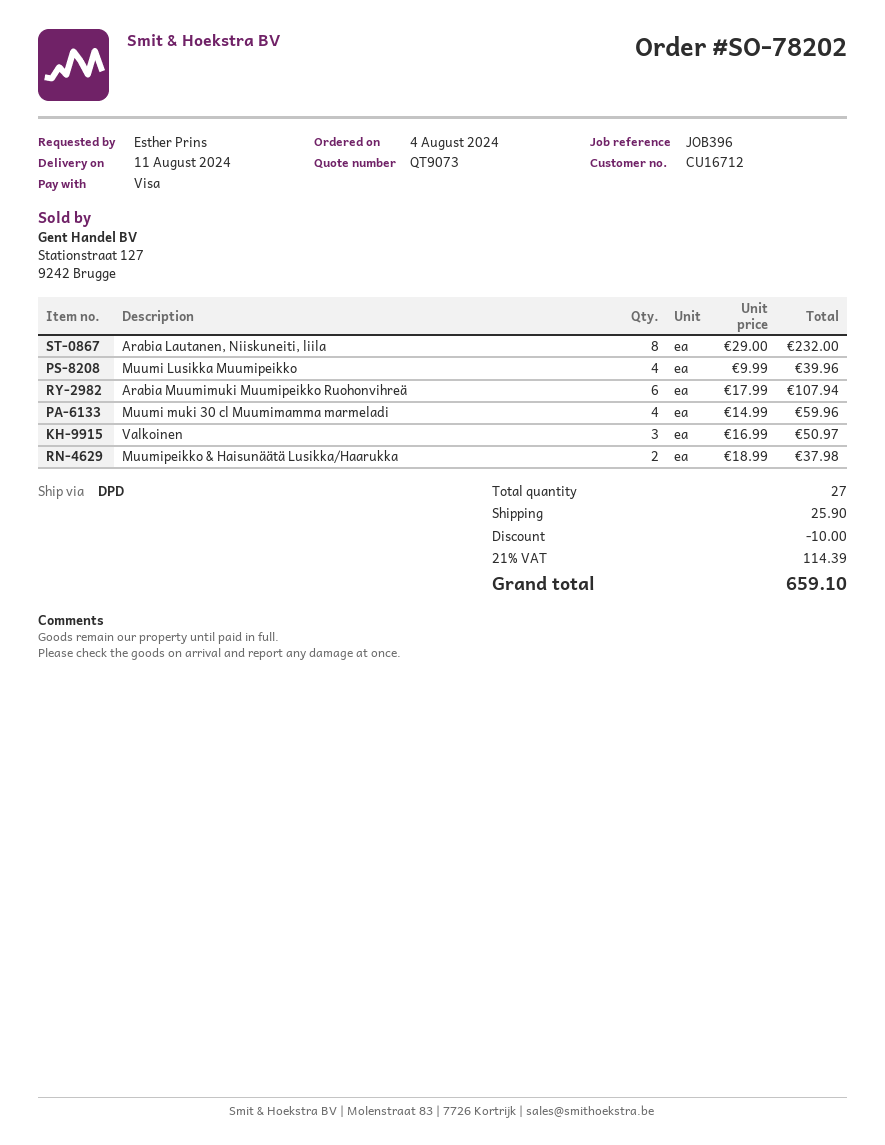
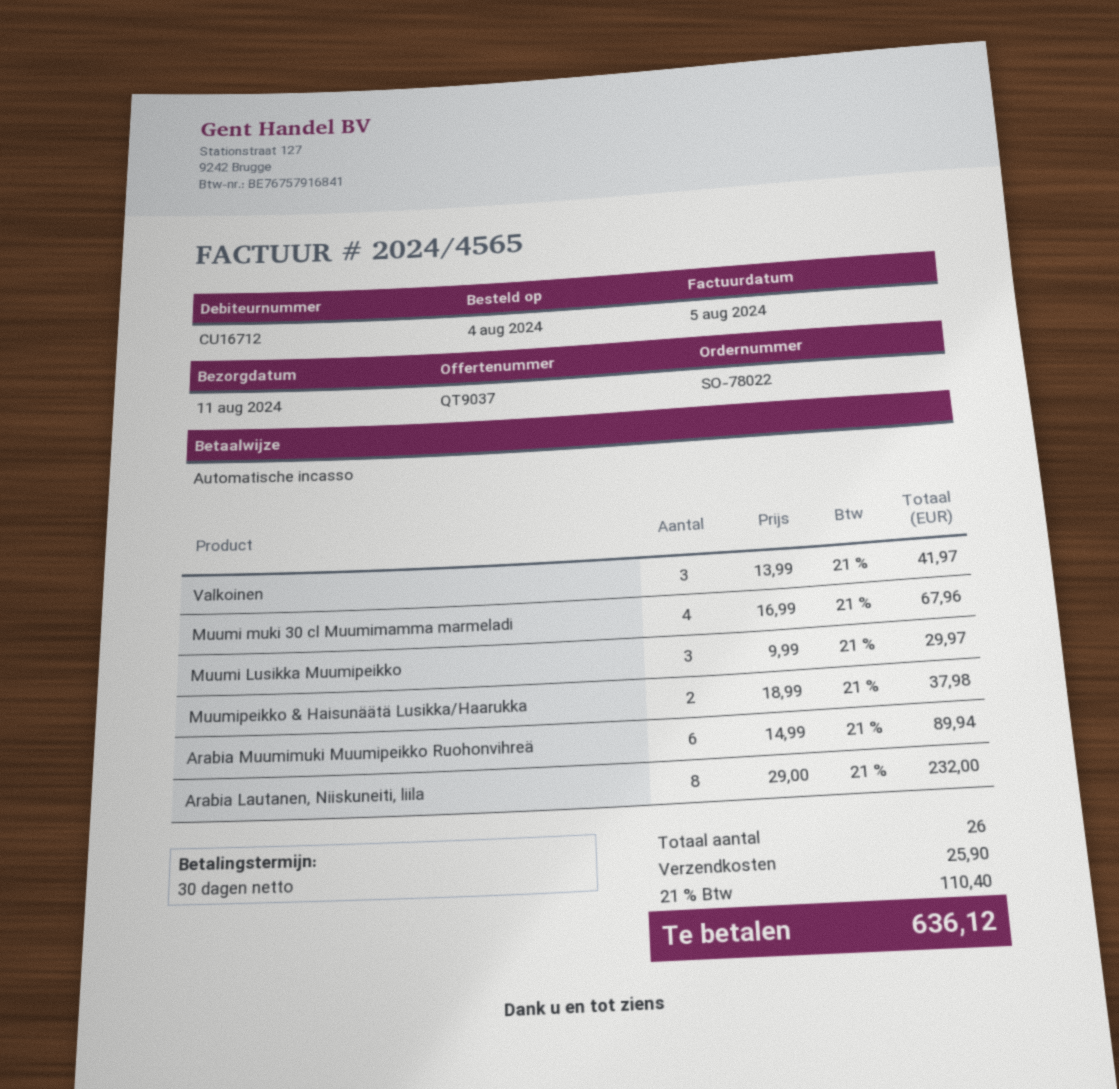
quote number: QT9073 -> QT9037
order number: SO-78202 -> SO-78022
payment method: Visa -> direct debit
Muumi Lusikka Muumipeikko: 4 x 9.99 = 39.96 -> 3 x 9.99 = 29.97
Arabia Muumimuki Muumipeikko Ruohonvihreä: 6 x 17.99 = 107.94 -> 6 x 14.99 = 89.94
Muumi muki 30 cl Muumimamma marmeladi: 4 x 14.99 = 59.96 -> 4 x 16.99 = 67.96
Valkoinen: 3 x 16.99 = 50.97 -> 3 x 13.99 = 41.97
total quantity: 27 -> 26
discount: 10.00 -> none
tax: 21% = 114.39 -> 21% = 110.40
total: 659.10 -> 636.12

